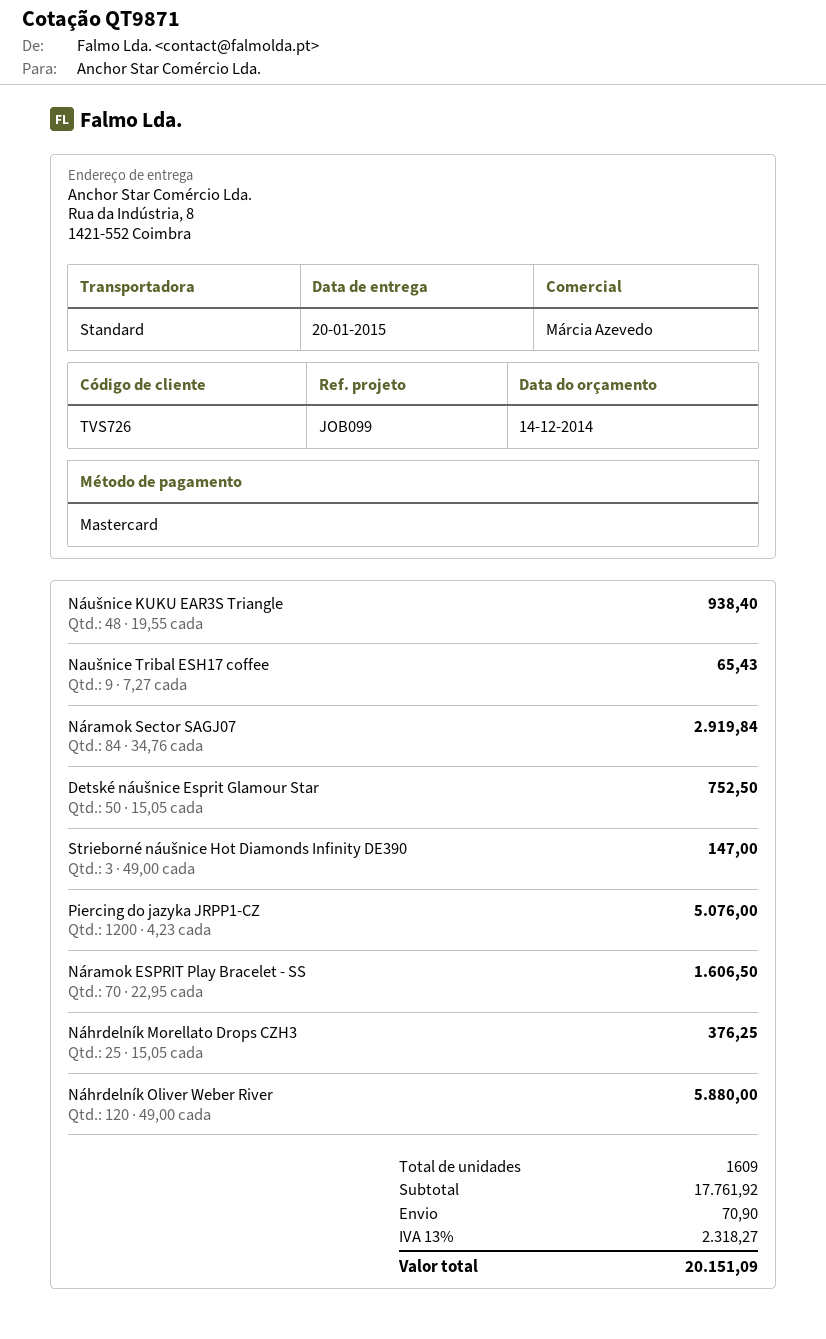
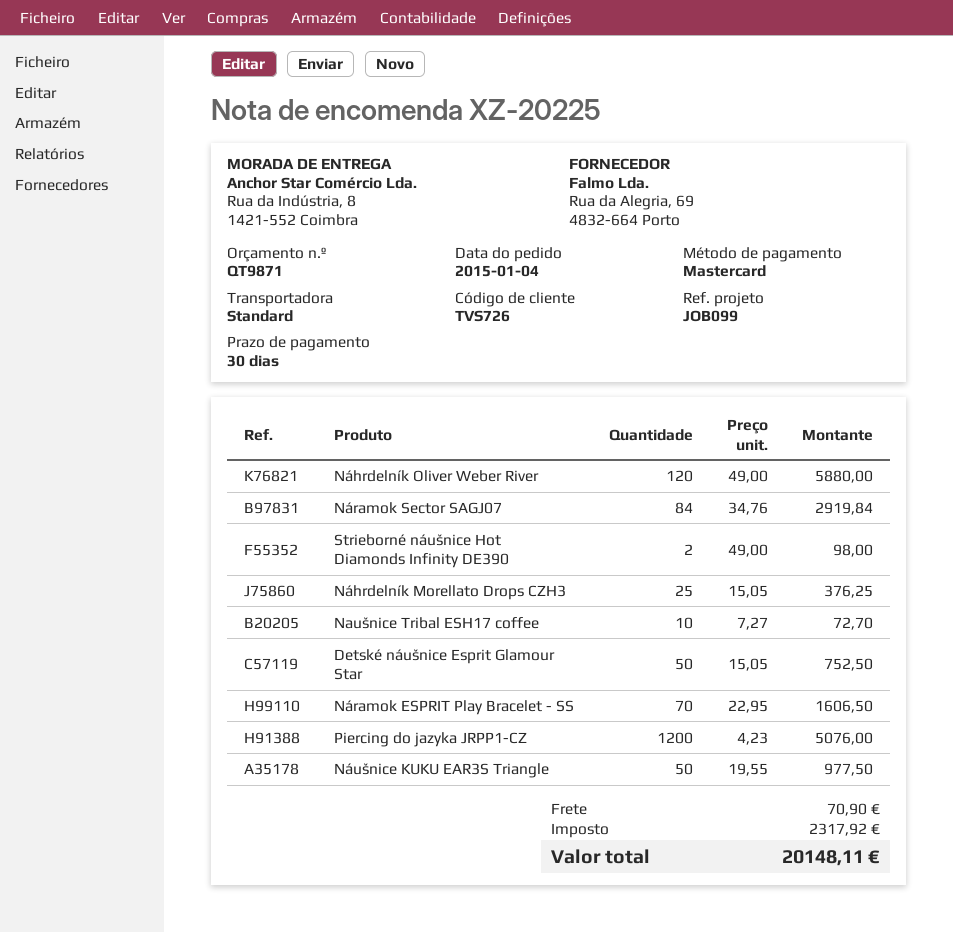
Náušnice KUKU EAR3S Triangle: 48 x 19.55 = 938.40 -> 50 x 19.55 = 977.50
Naušnice Tribal ESH17 coffee: 9 x 7.27 = 65.43 -> 10 x 7.27 = 72.70
Strieborné náušnice Hot Diamonds Infinity DE390: 3 x 49.00 = 147.00 -> 2 x 49.00 = 98.00
tax: 2318.27 -> 2317.92
total: 20151.09 -> 20148.11

